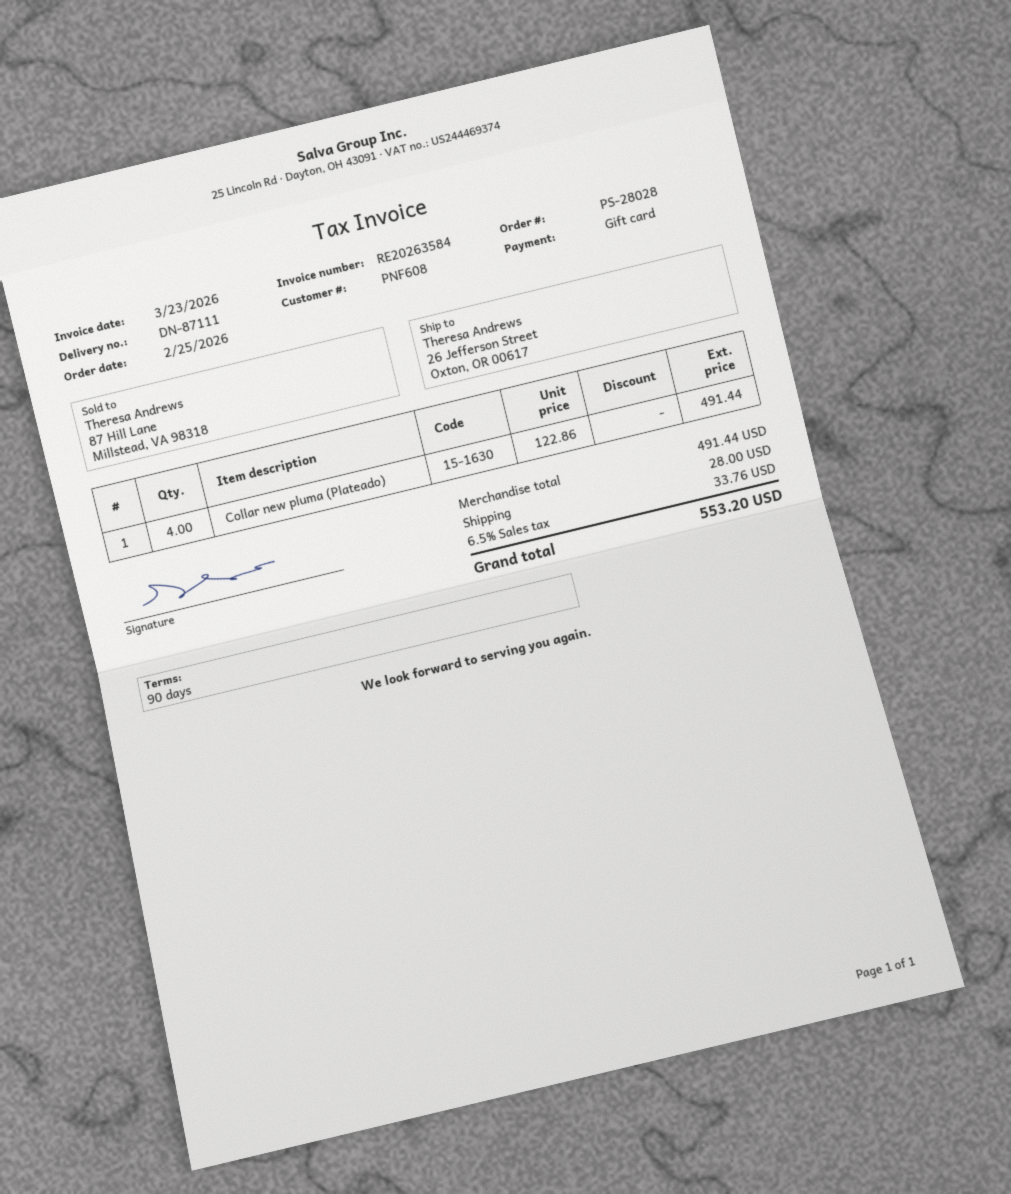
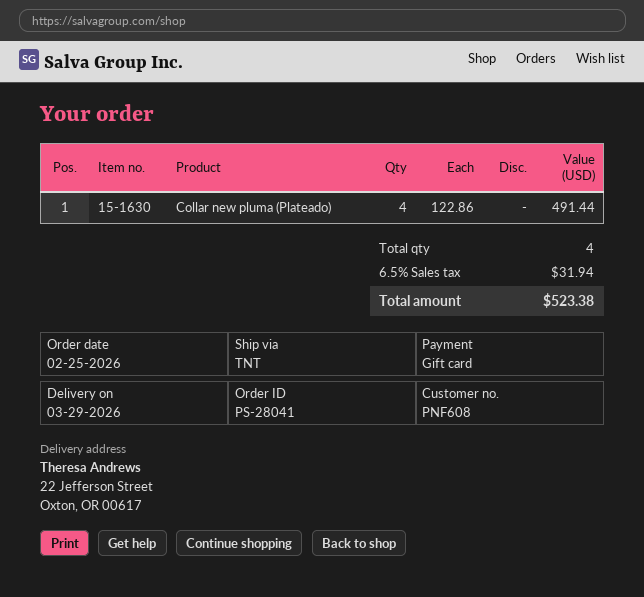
order number: PS-28028 -> PS-28041
ship to: 26 Jefferson Street, Oxton, OR 00617 -> 22 Jefferson Street, Oxton, OR 00617
shipping: 28.00 -> none
tax: 6.5% = 33.76 -> 6.5% = 31.94
total: 553.20 -> 523.38

